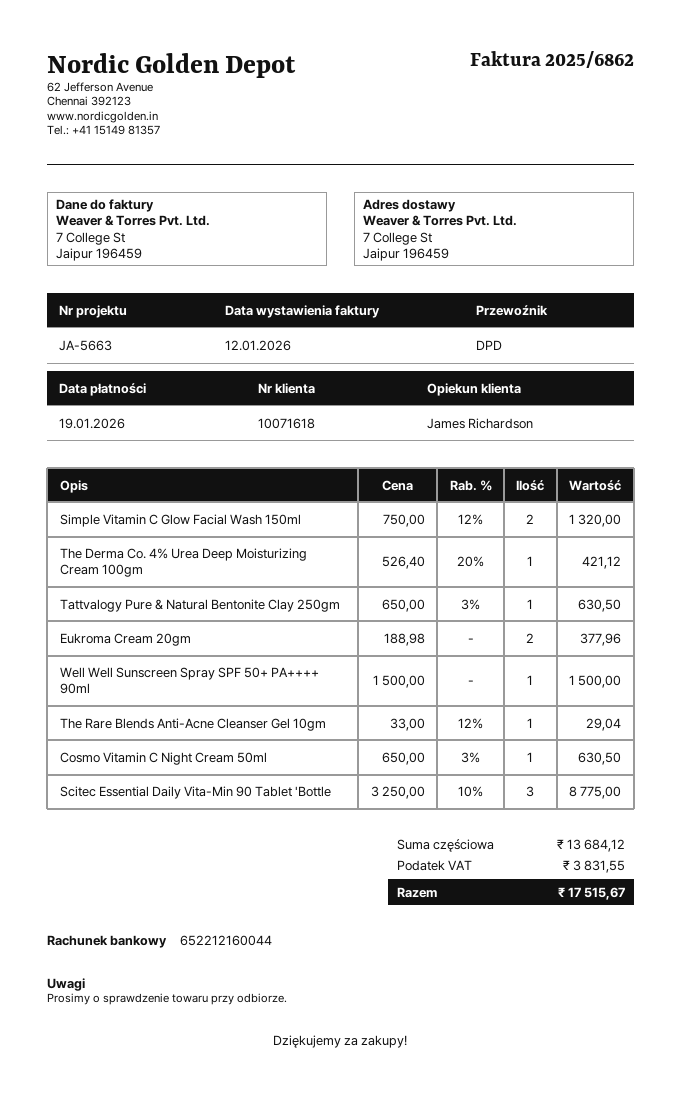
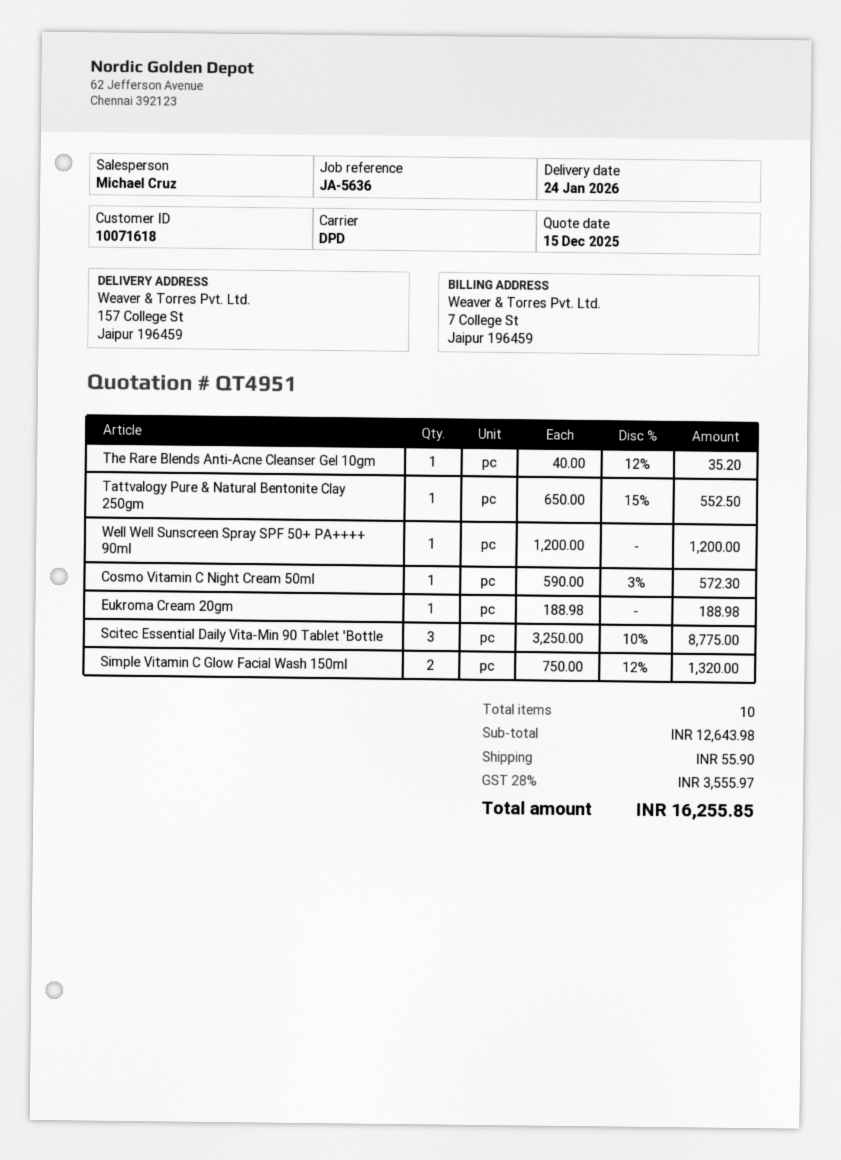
reference: JA-5663 -> JA-5636
sales rep: James Richardson -> Michael Cruz
ship to: 7 College St, Jaipur 196459 -> 157 College St, Jaipur 196459
The Derma Co. 4% Urea Deep Moisturizing Cream 100gm: 1 x 526.40 - 20% = 421.12 -> none
Tattvalogy Pure & Natural Bentonite Clay 250gm: 1 x 650.00 - 3% = 630.50 -> 1 x 650.00 - 15% = 552.50
Eukroma Cream 20gm: 2 x 188.98 = 377.96 -> 1 x 188.98 = 188.98
Well Well Sunscreen Spray SPF 50+ PA++++ 90ml: 1 x 1500.00 = 1500.00 -> 1 x 1200.00 = 1200.00
The Rare Blends Anti-Acne Cleanser Gel 10gm: 1 x 33.00 - 12% = 29.04 -> 1 x 40.00 - 12% = 35.20
Cosmo Vitamin C Night Cream 50ml: 1 x 650.00 - 3% = 630.50 -> 1 x 590.00 - 3% = 572.30
subtotal: 13684.12 -> 12643.98
shipping: none -> 55.90
tax: 3831.55 -> 3555.97
total: 17515.67 -> 16255.85

